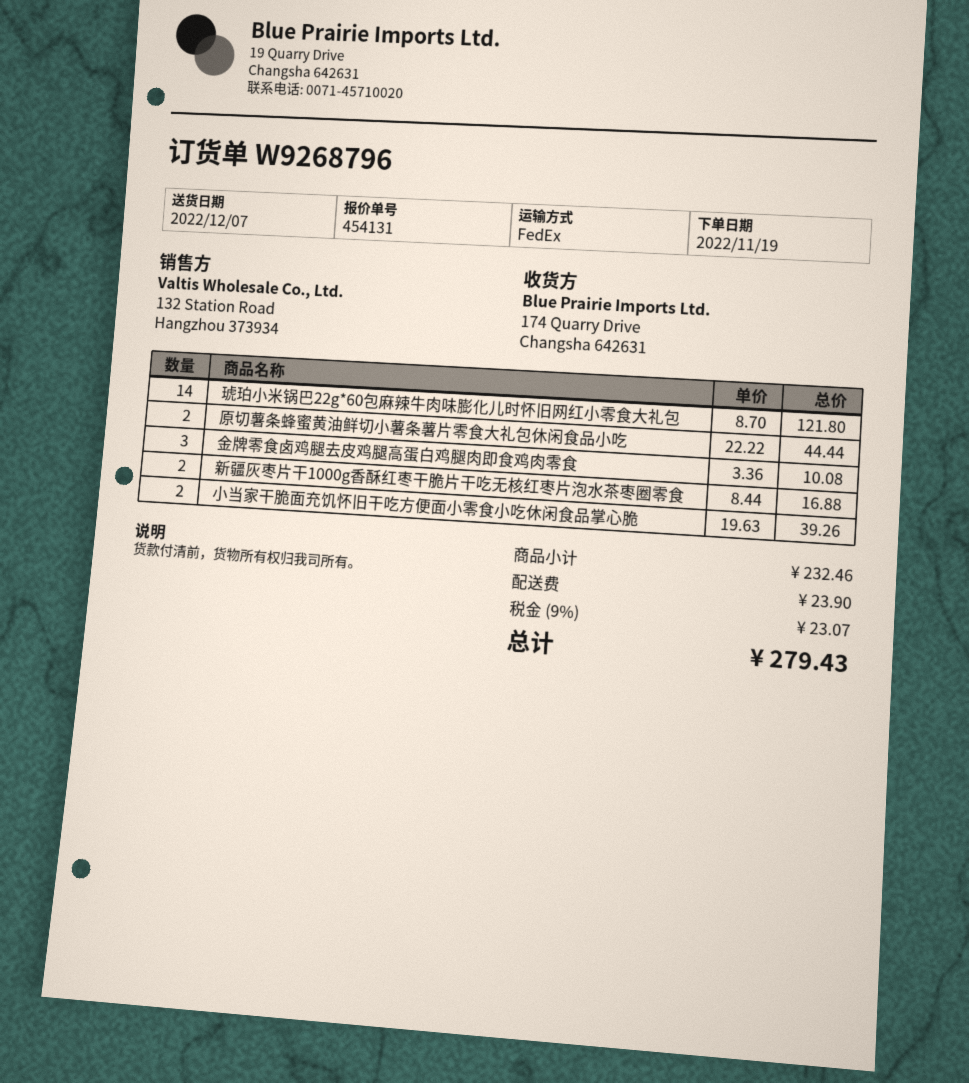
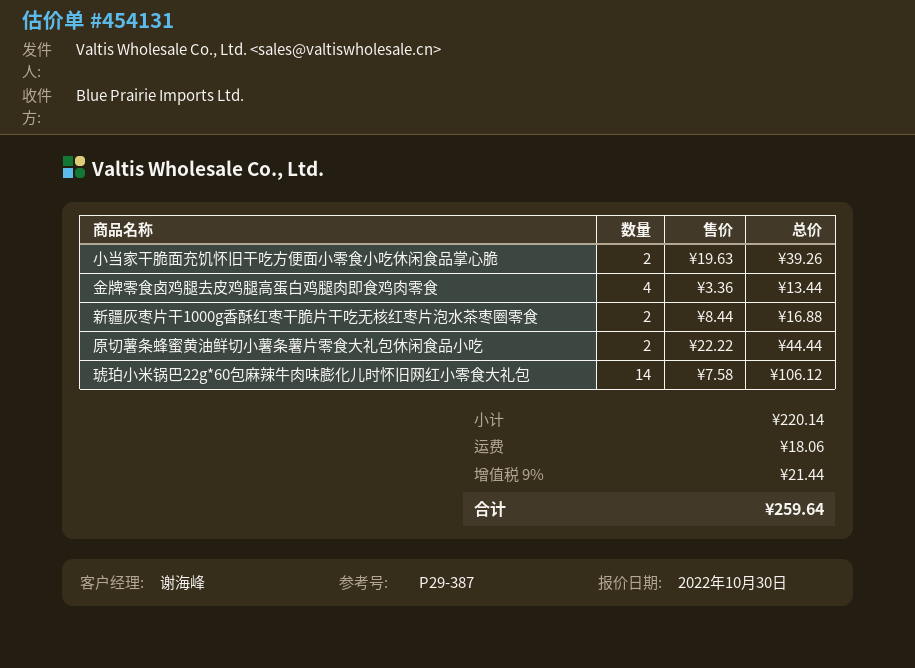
琥珀小米锅巴22g*60包麻辣牛肉味膨化儿时怀旧网红小零食大礼包: 14 x 8.70 = 121.80 -> 14 x 7.58 = 106.12
金牌零食卤鸡腿去皮鸡腿高蛋白鸡腿肉即食鸡肉零食: 3 x 3.36 = 10.08 -> 4 x 3.36 = 13.44
subtotal: 232.46 -> 220.14
shipping: 23.90 -> 18.06
tax: 9% = 23.07 -> 9% = 21.44
total: 279.43 -> 259.64

